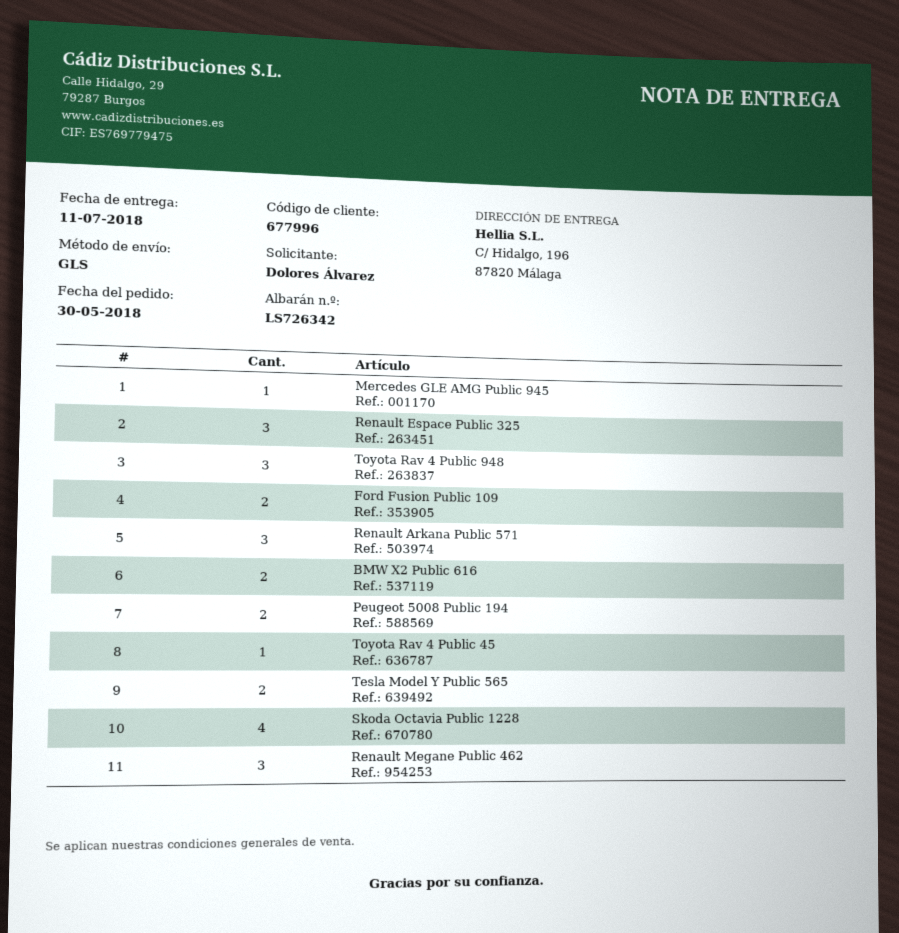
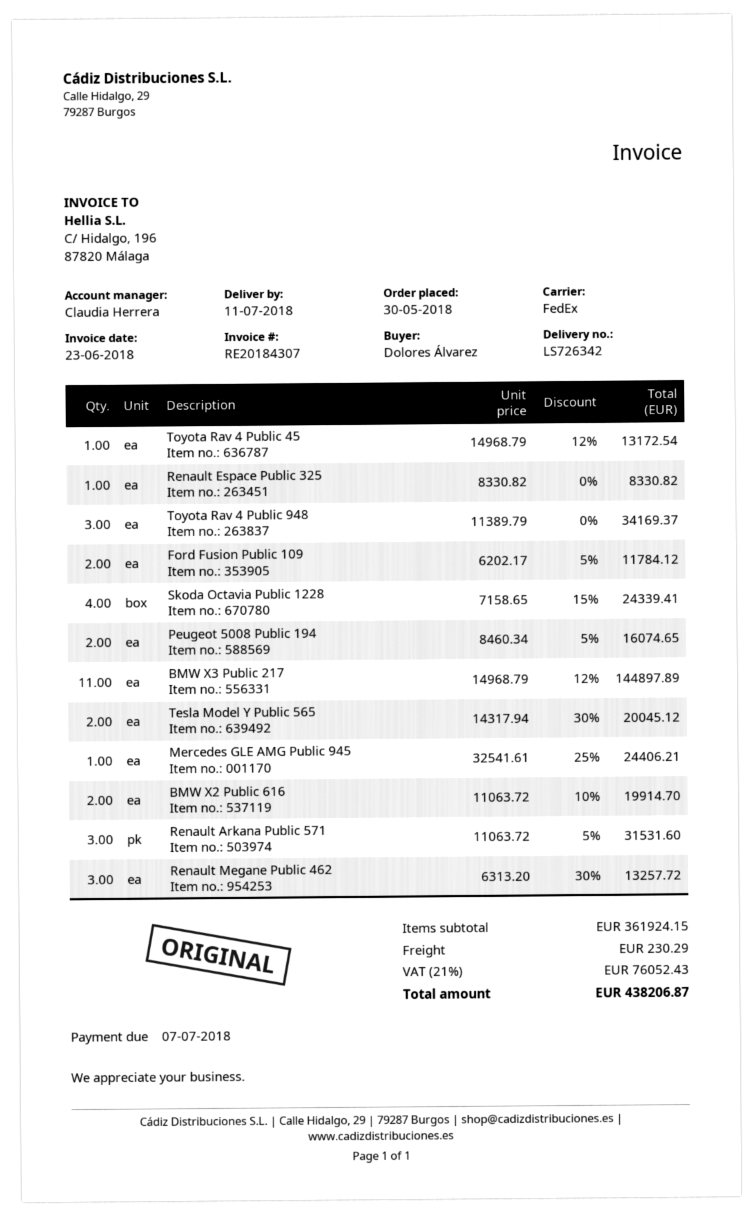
shipping method: GLS -> FedEx
Renault Espace Public 325: 3 -> 1
BMW X3 Public 217: none -> 11

